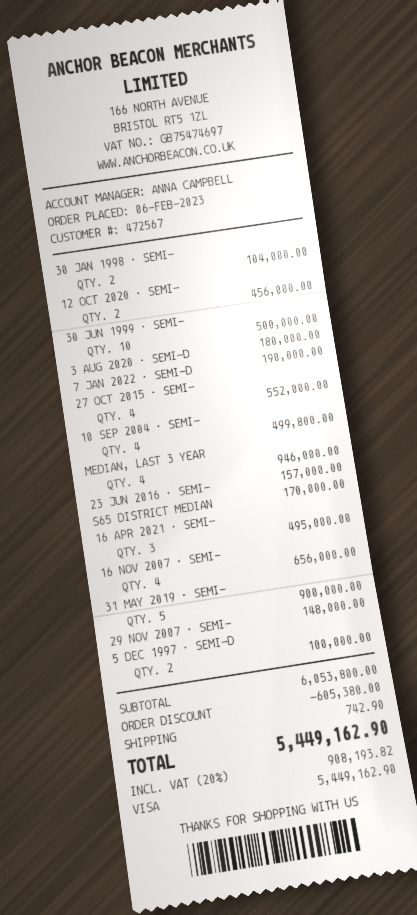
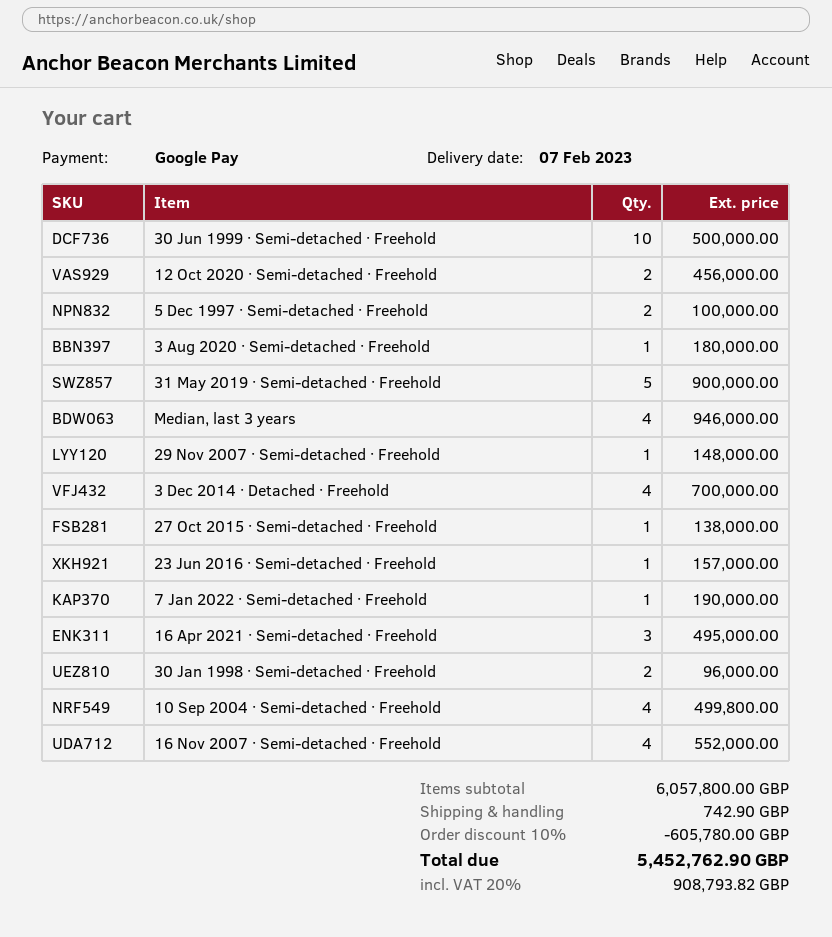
payment method: Visa -> Google Pay
30 JAN 1998 · SEMI-: 2 for 104000.00 -> 2 for 96000.00
27 OCT 2015 · SEMI-: 4 for 552000.00 -> 1 for 138000.00
S65 DISTRICT MEDIAN: 1 for 170000.00 -> none
16 NOV 2007 · SEMI-: 4 for 656000.00 -> 4 for 552000.00
3 Dec 2014 · Detached · Freehold: none -> 4 for 700000.00
subtotal: 6053800.00 -> 6057800.00
discount: 605380.00 -> 605780.00
tax: 20% = 908193.82 -> 20% = 908793.82
total: 5449162.90 -> 5452762.90

